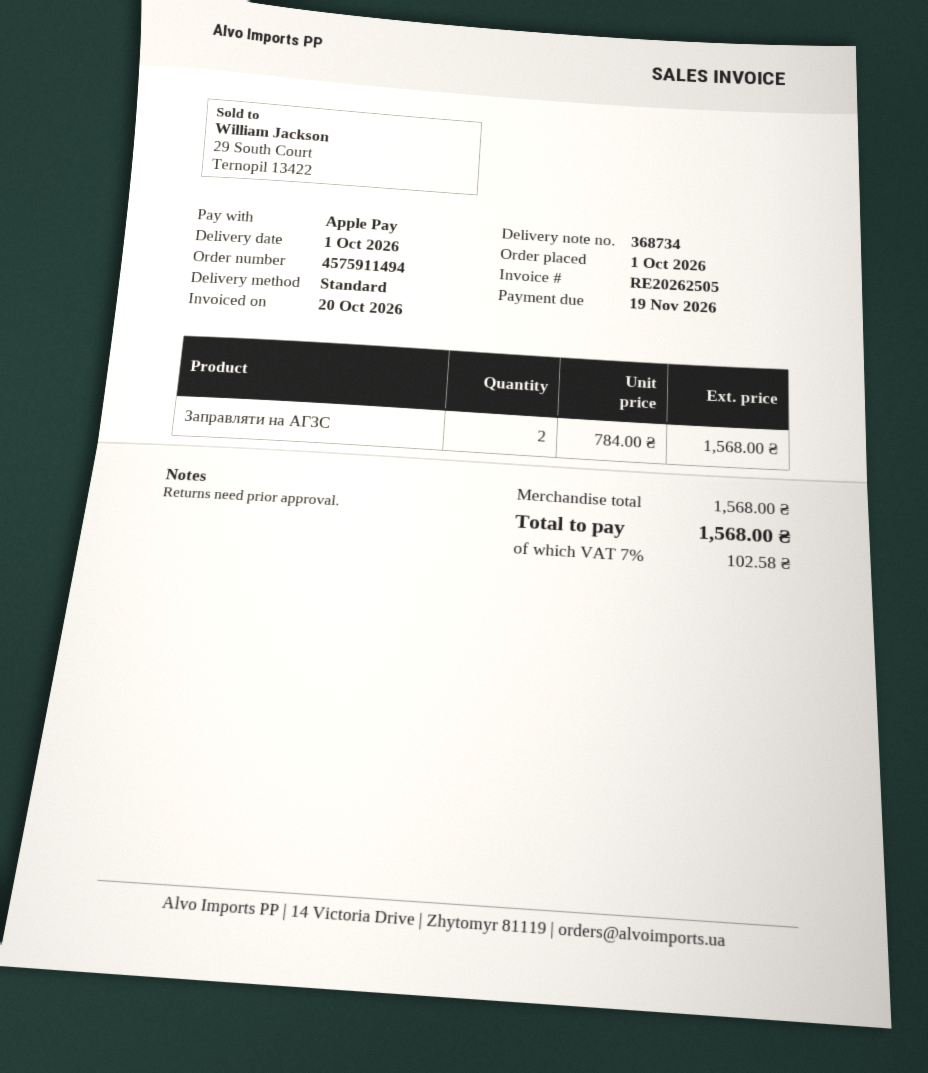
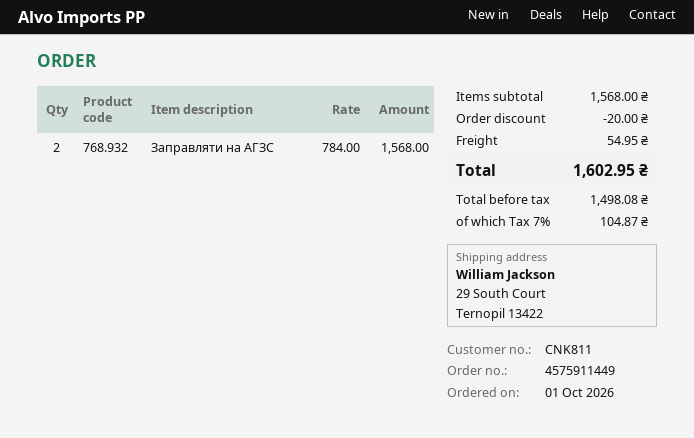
order number: 4575911494 -> 4575911449
discount: none -> 20.00
shipping: none -> 54.95
tax: 7% = 102.58 -> 7% = 104.87
total: 1568.00 -> 1602.95

